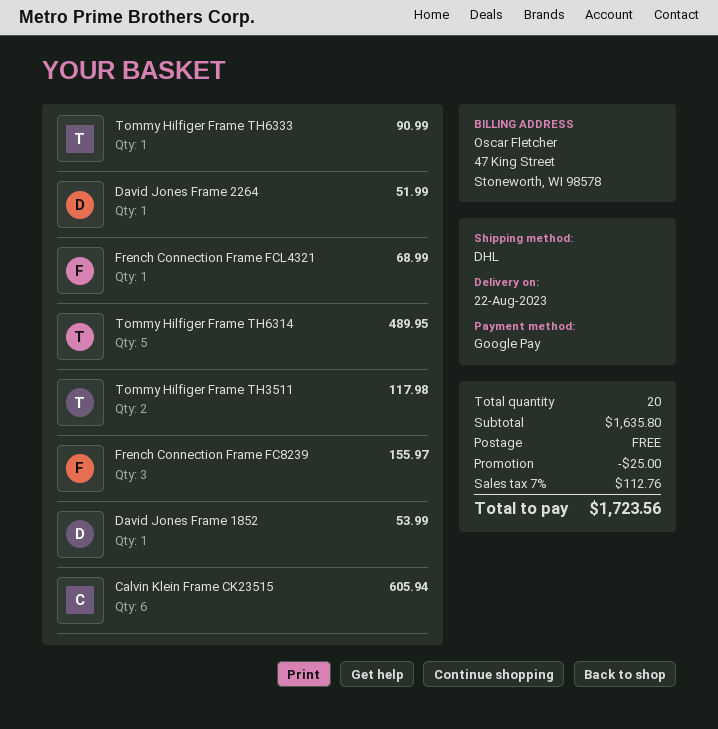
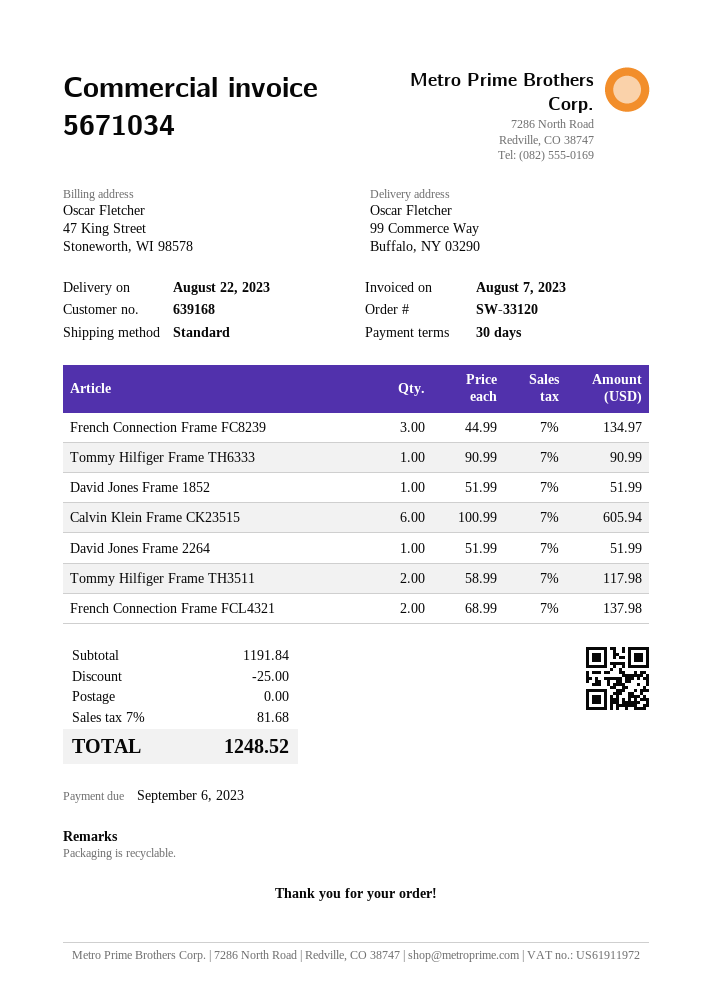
shipping method: DHL -> standard
French Connection Frame FCL4321: 1 for 68.99 -> 2 for 137.98
Tommy Hilfiger Frame TH6314: 5 for 489.95 -> none
French Connection Frame FC8239: 3 for 155.97 -> 3 for 134.97
David Jones Frame 1852: 1 for 53.99 -> 1 for 51.99
subtotal: 1635.80 -> 1191.84
tax: 7% = 112.76 -> 7% = 81.68
total: 1723.56 -> 1248.52

